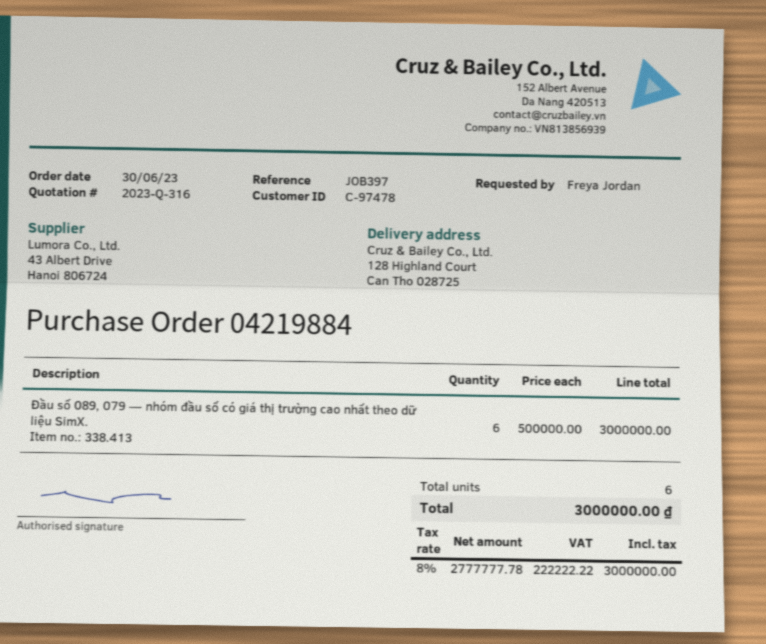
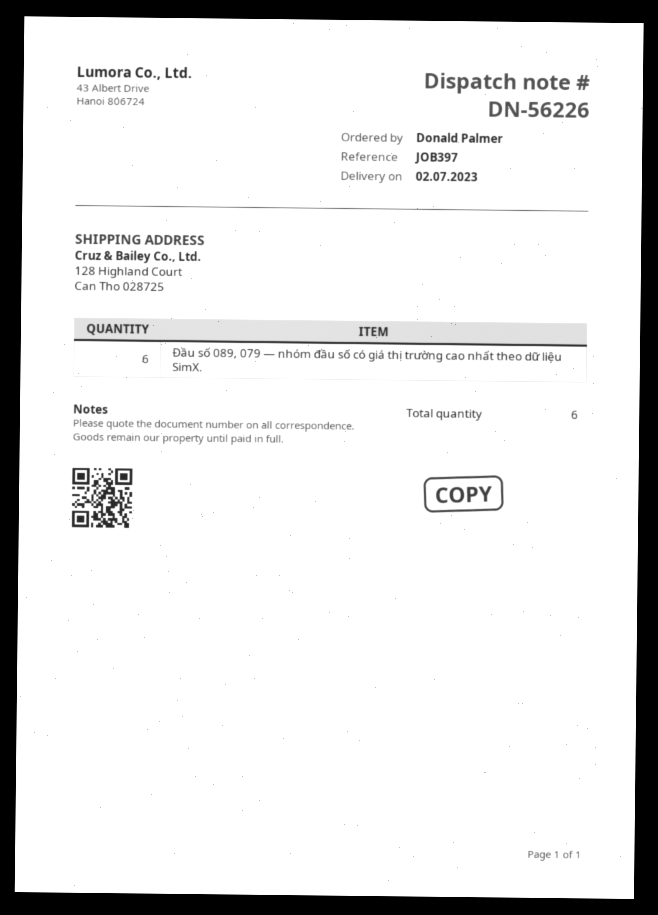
ordered by: Freya Jordan -> Donald Palmer

